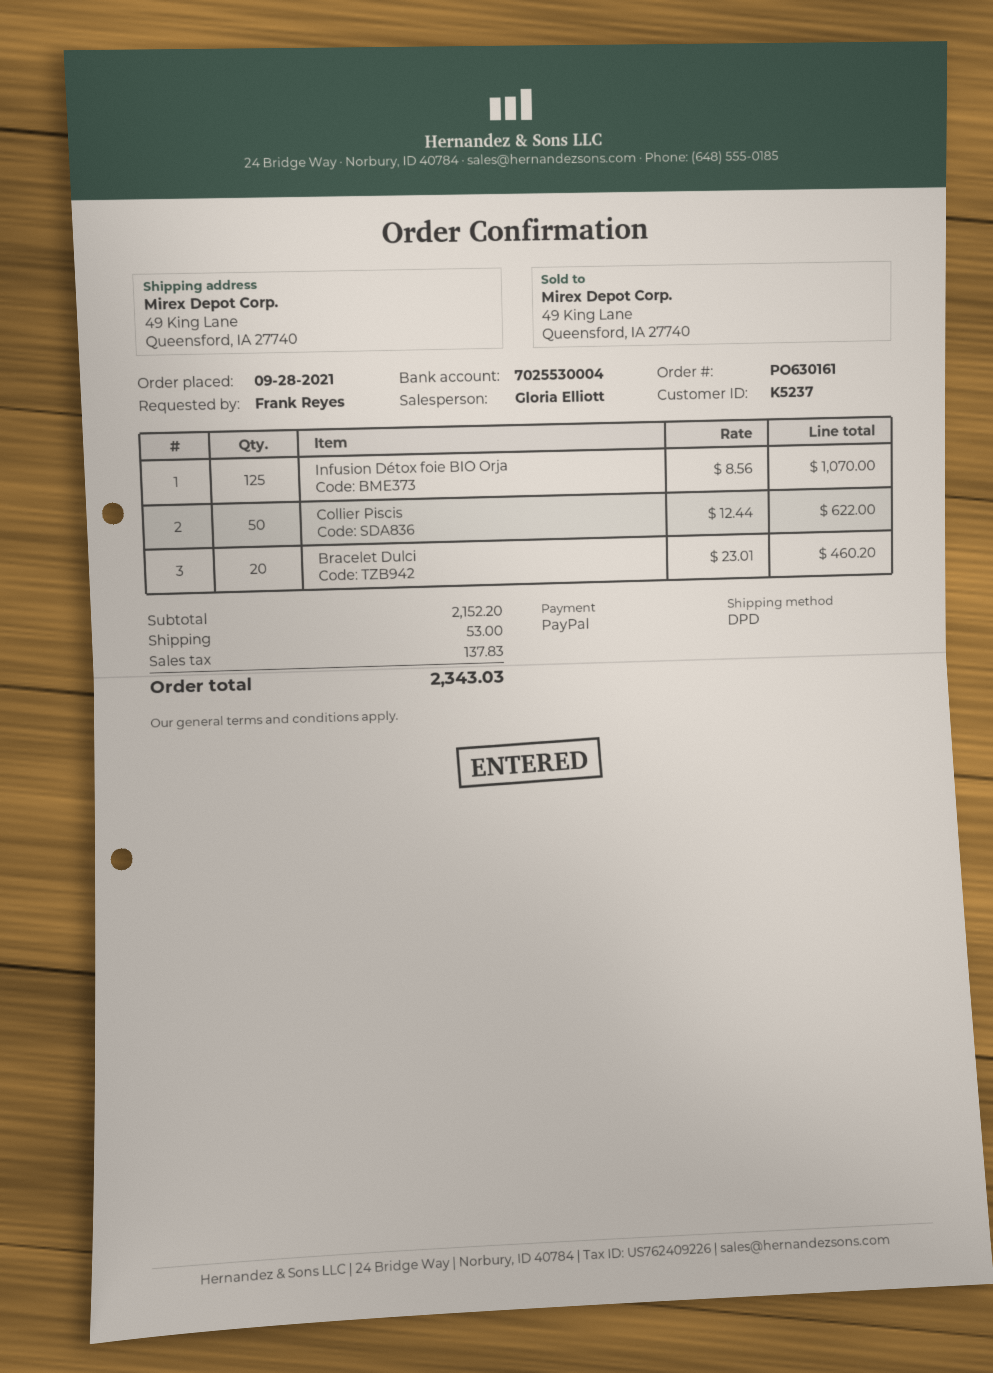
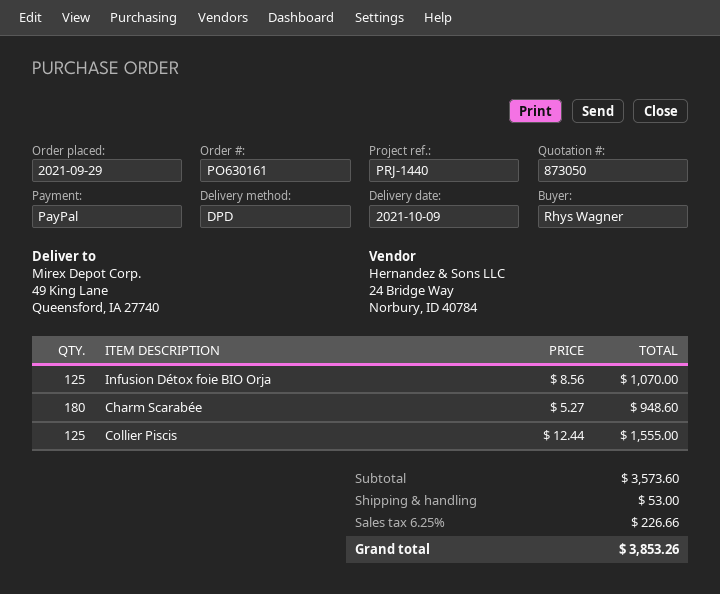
order date: 2021-09-28 -> 2021-09-29
ordered by: Frank Reyes -> Rhys Wagner
Collier Piscis: 50 x 12.44 = 622.00 -> 125 x 12.44 = 1555.00
Bracelet Dulci: 20 x 23.01 = 460.20 -> none
Charm Scarabée: none -> 180 x 5.27 = 948.60
subtotal: 2152.20 -> 3573.60
tax: 137.83 -> 226.66
total: 2343.03 -> 3853.26

